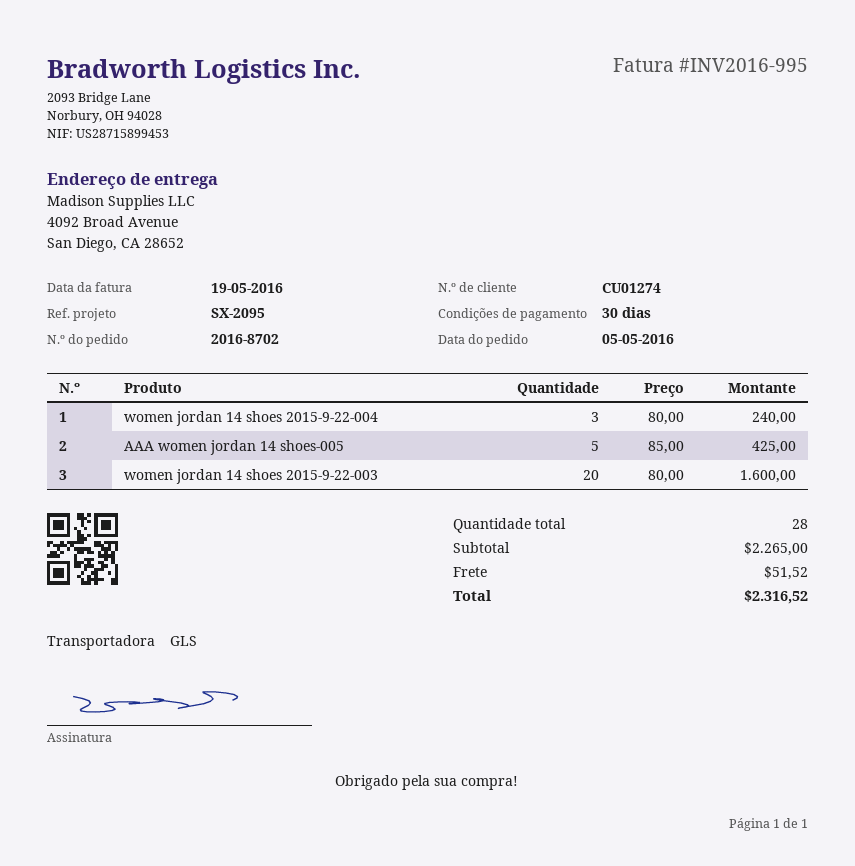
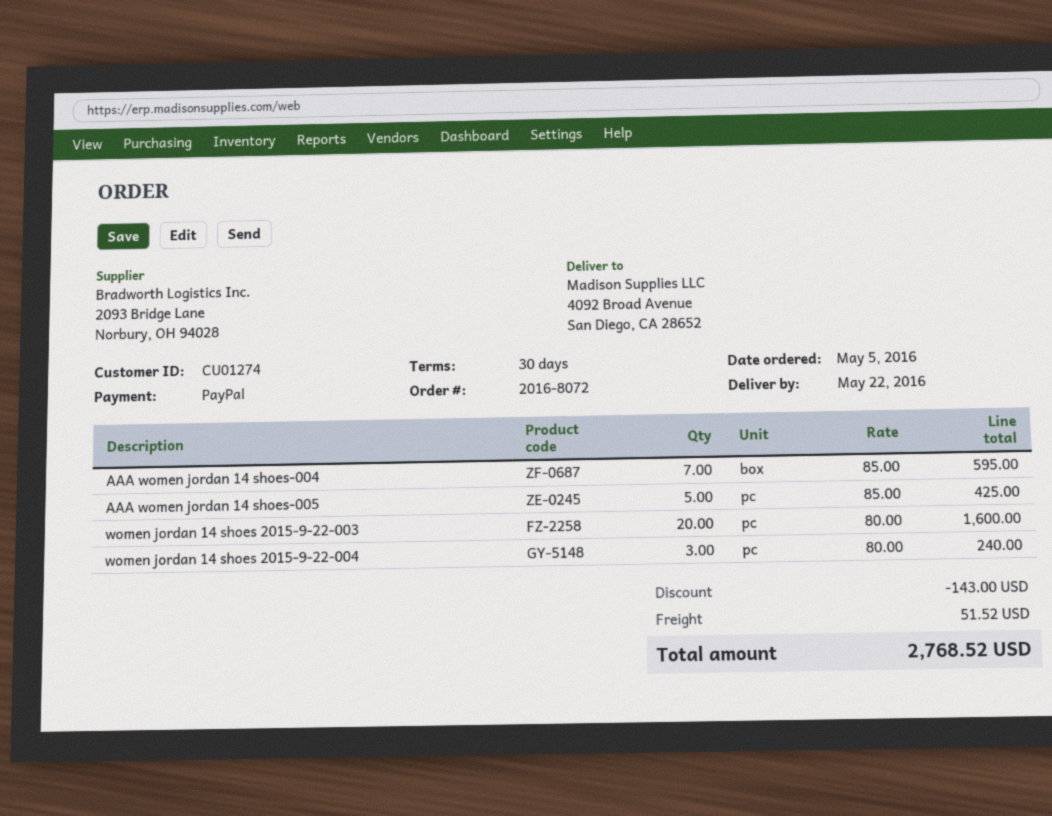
order number: 2016-8702 -> 2016-8072
AAA women jordan 14 shoes-004: none -> 7 x 85.00 = 595.00
discount: none -> 143.00
total: 2316.52 -> 2768.52

